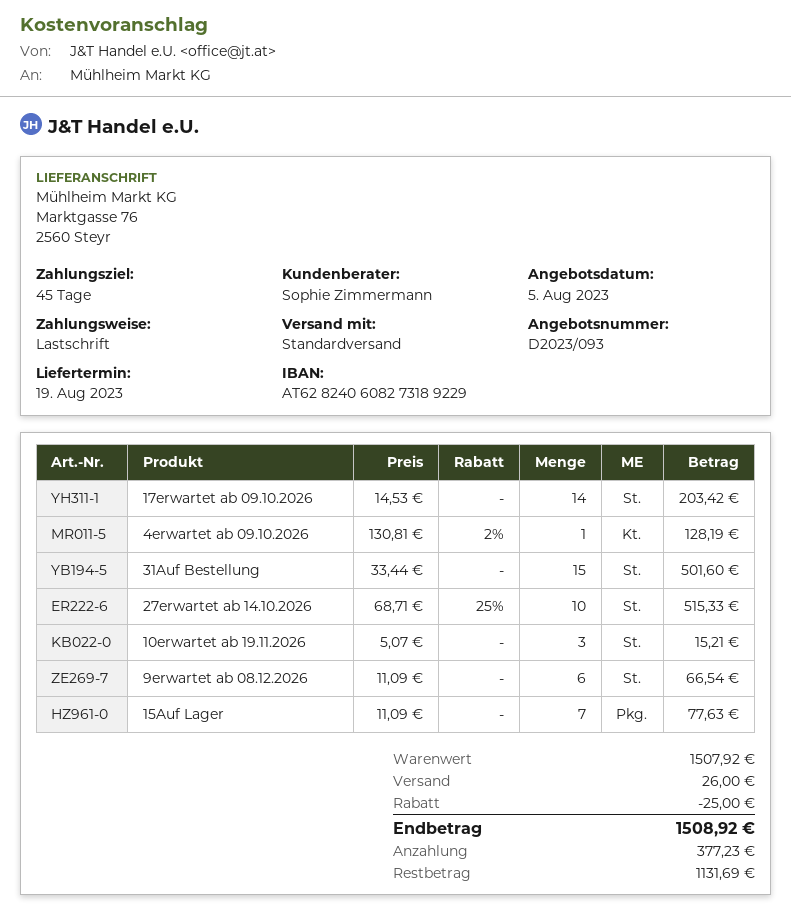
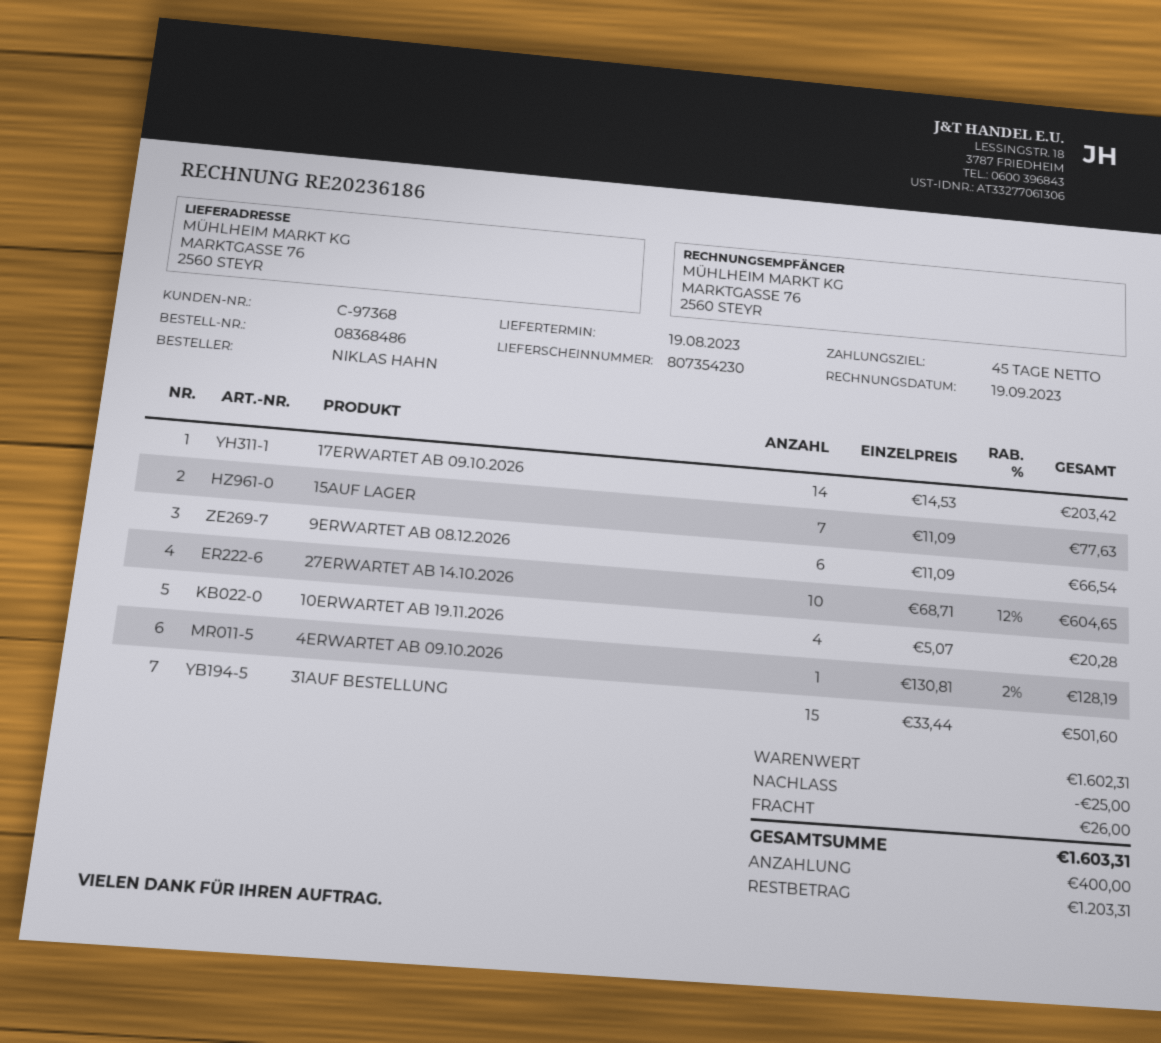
27erwartet ab 14.10.2026: 10 x 68.71 - 25% = 515.33 -> 10 x 68.71 - 12% = 604.65
10erwartet ab 19.11.2026: 3 x 5.07 = 15.21 -> 4 x 5.07 = 20.28
subtotal: 1507.92 -> 1602.31
total: 1508.92 -> 1603.31
deposit: 377.23 -> 400.00
balance: 1131.69 -> 1203.31

